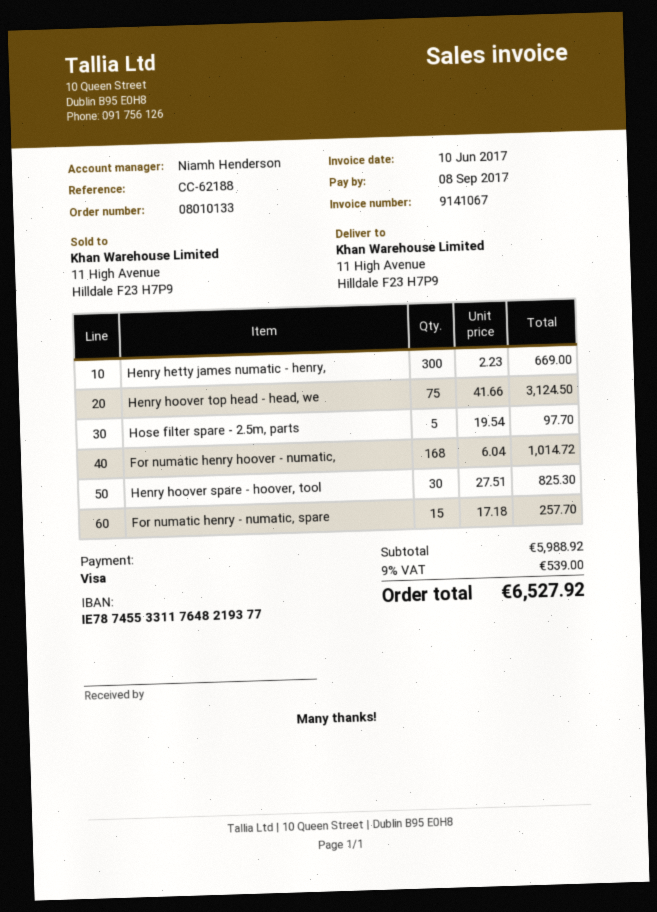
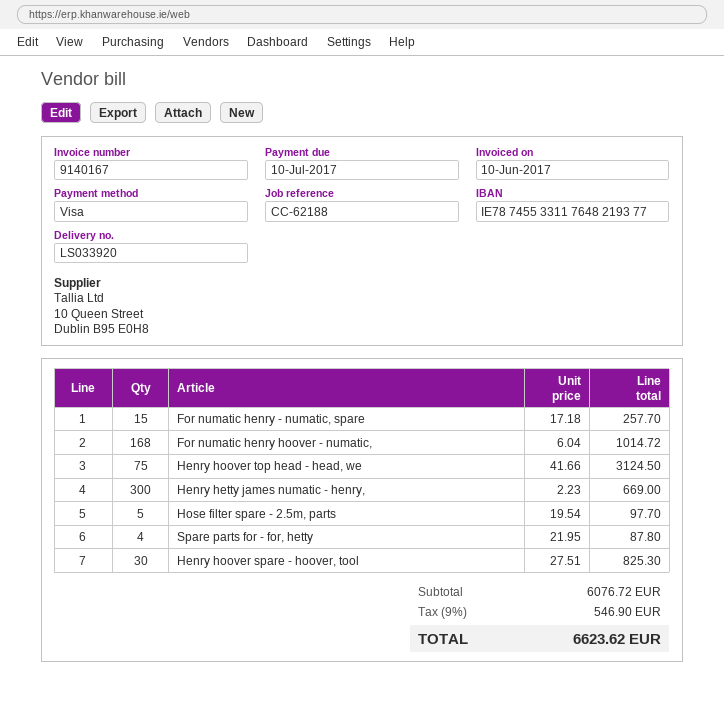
invoice number: 9141067 -> 9140167
due date: 2017-09-08 -> 2017-07-10
Spare parts for - for, hetty: none -> 4 x 21.95 = 87.80
subtotal: 5988.92 -> 6076.72
tax: 9% = 539.00 -> 9% = 546.90
total: 6527.92 -> 6623.62

